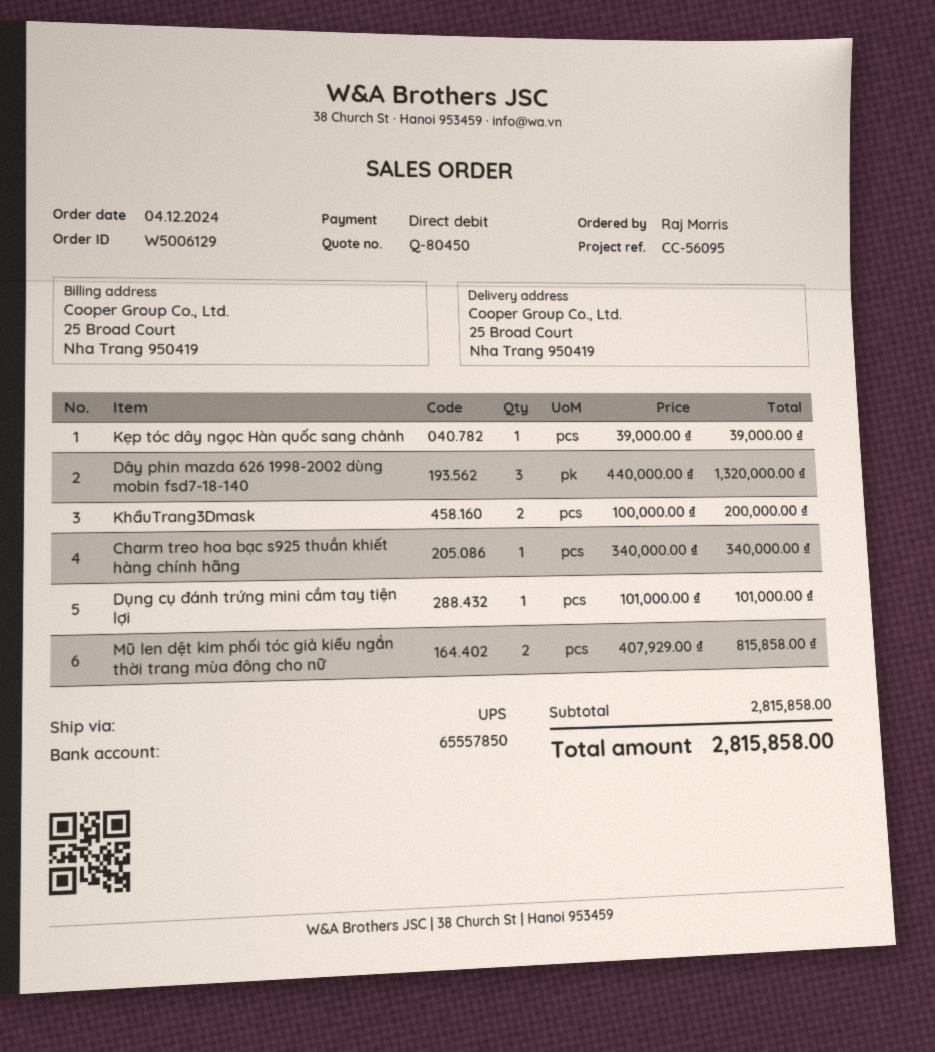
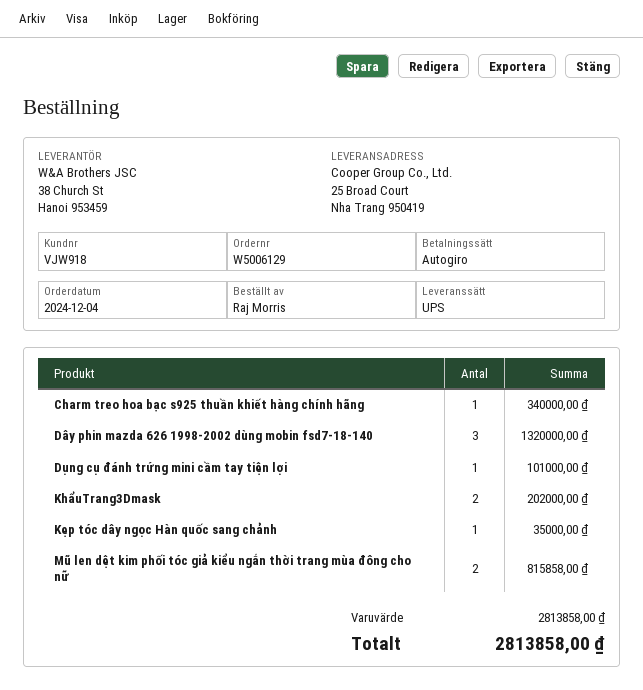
Kẹp tóc dây ngọc Hàn quốc sang chảnh: 1 for 39000.00 -> 1 for 35000.00
KhẩuTrang3Dmask: 2 for 200000.00 -> 2 for 202000.00
subtotal: 2815858.00 -> 2813858.00
total: 2815858.00 -> 2813858.00

